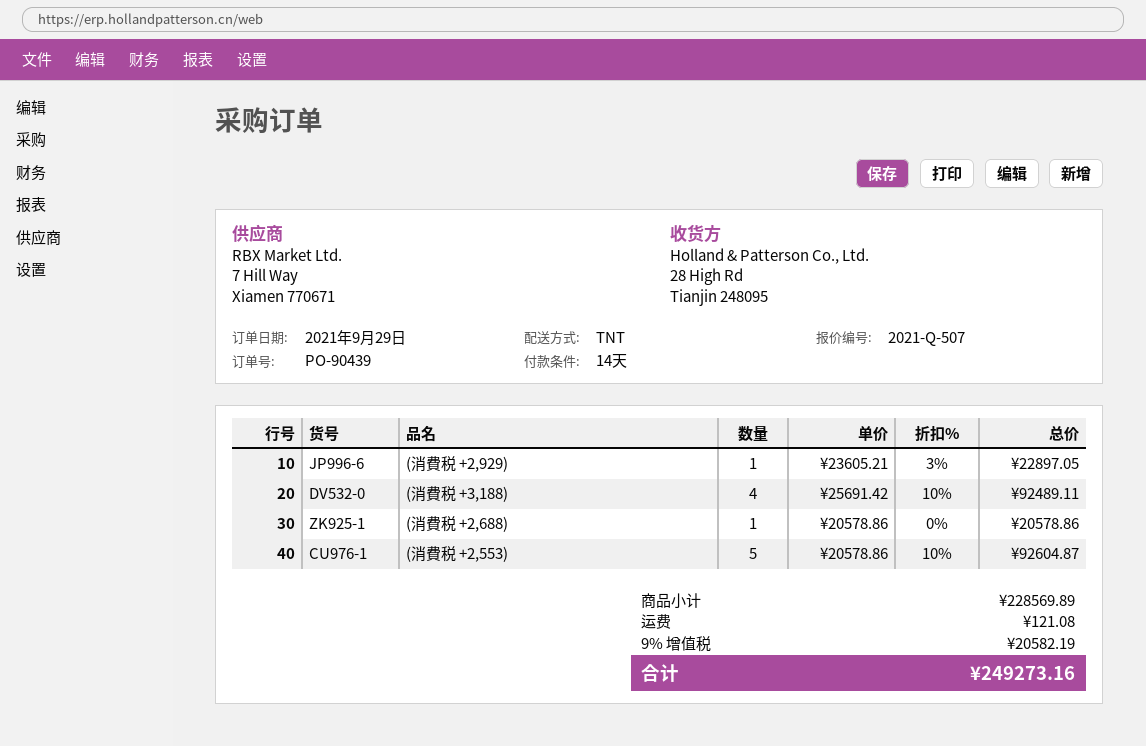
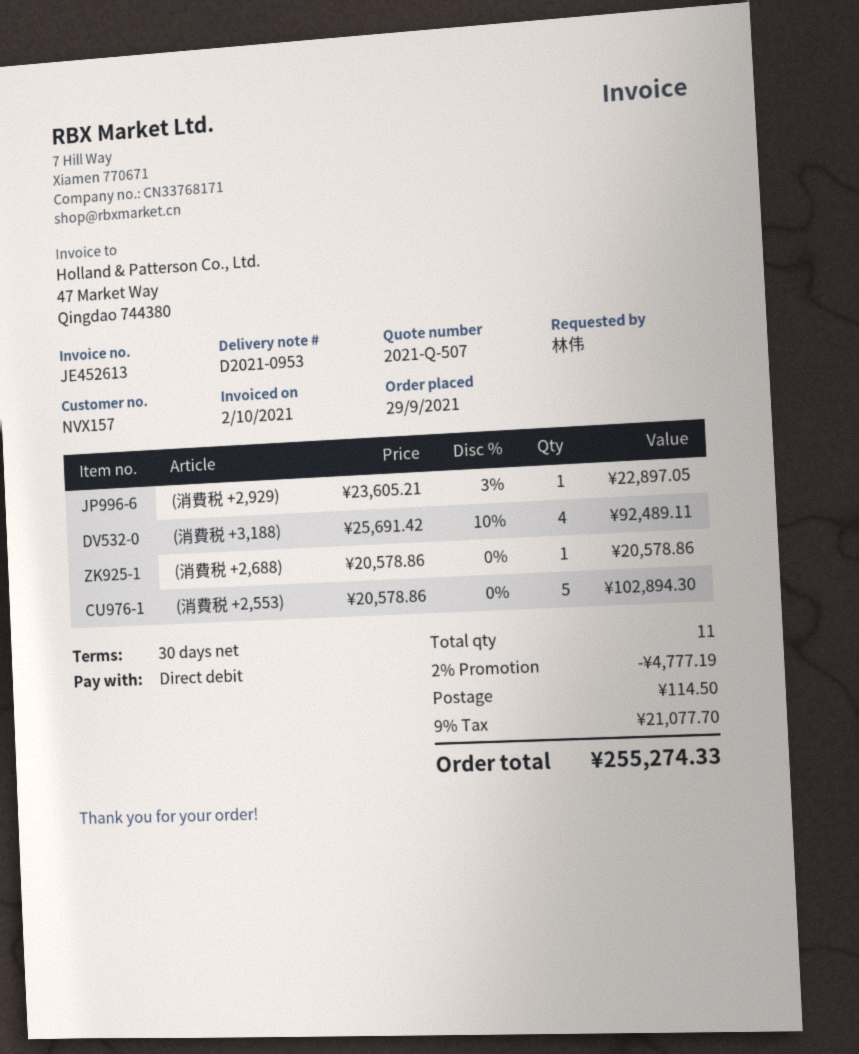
payment terms: 14 days -> 30 days
(消費税 +2,553): 5 x 20578.86 - 10% = 92604.87 -> 5 x 20578.86 = 102894.30
discount: none -> 2% = 4777.19
shipping: 121.08 -> 114.50
tax: 9% = 20582.19 -> 9% = 21077.70
total: 249273.16 -> 255274.33

